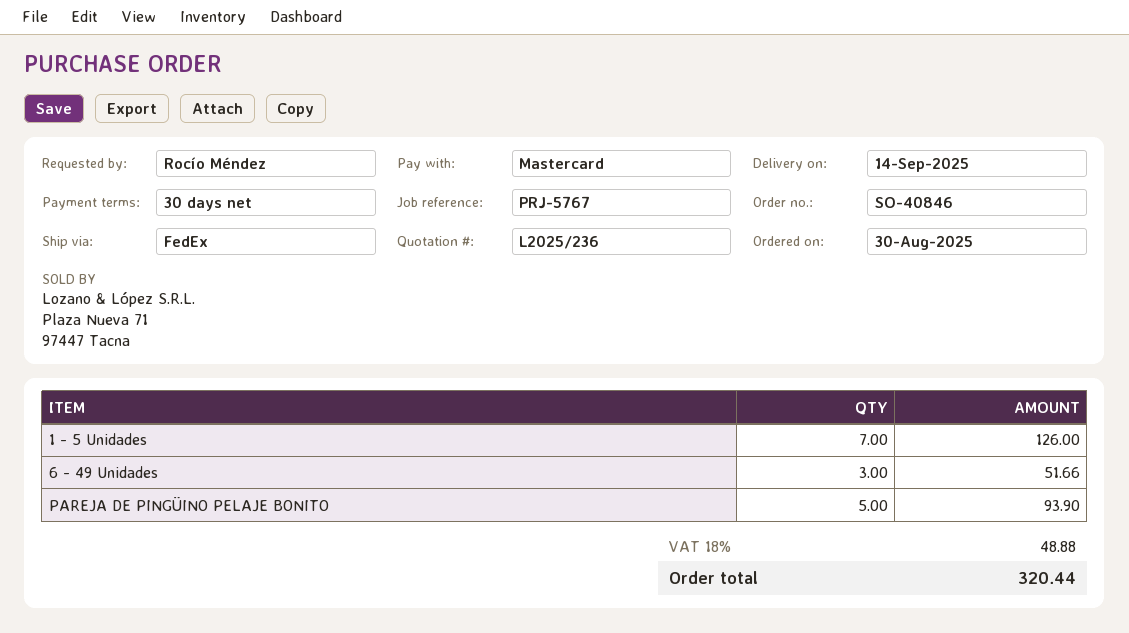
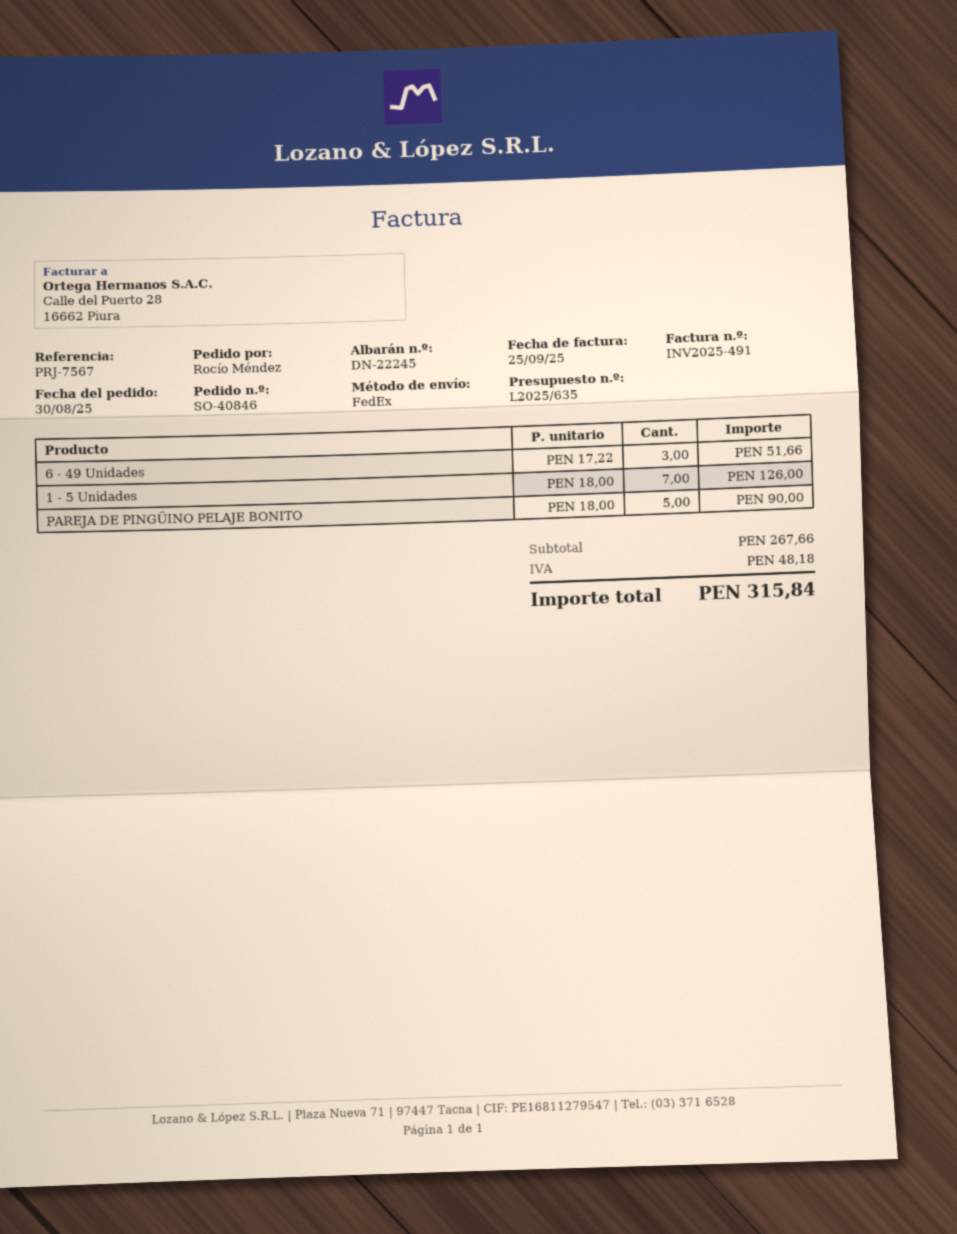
quote number: L2025/236 -> L2025/635
reference: PRJ-5767 -> PRJ-7567
PAREJA DE PINGÜINO PELAJE BONITO: 5 for 93.90 -> 5 for 90.00
tax: 48.88 -> 48.18
total: 320.44 -> 315.84

